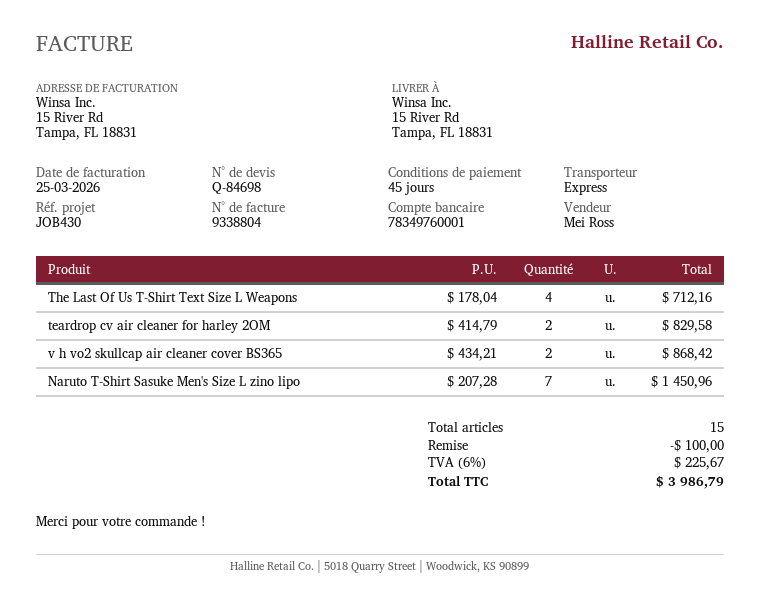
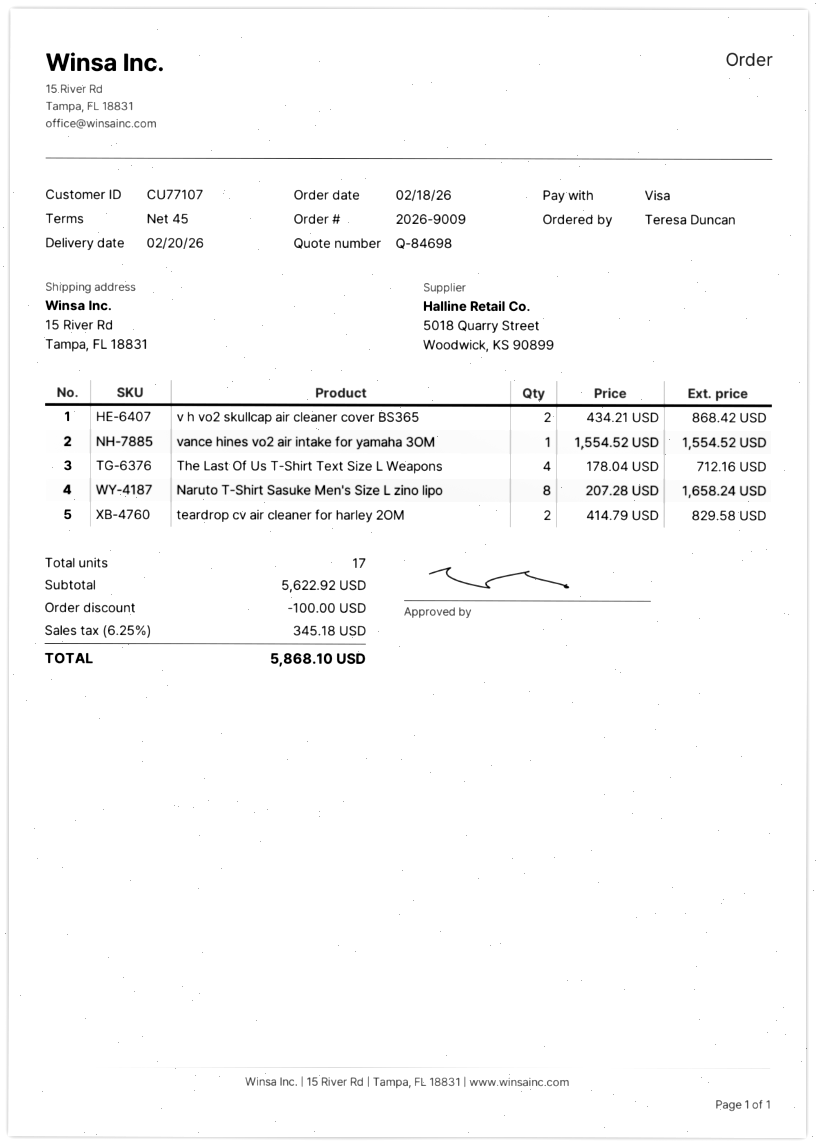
Naruto T-Shirt Sasuke Men's Size L zino lipo: 7 x 207.28 = 1450.96 -> 8 x 207.28 = 1658.24
vance hines vo2 air intake for yamaha 3OM: none -> 1 x 1554.52 = 1554.52
total quantity: 15 -> 17
tax: 6% = 225.67 -> 6.25% = 345.18
total: 3986.79 -> 5868.10

